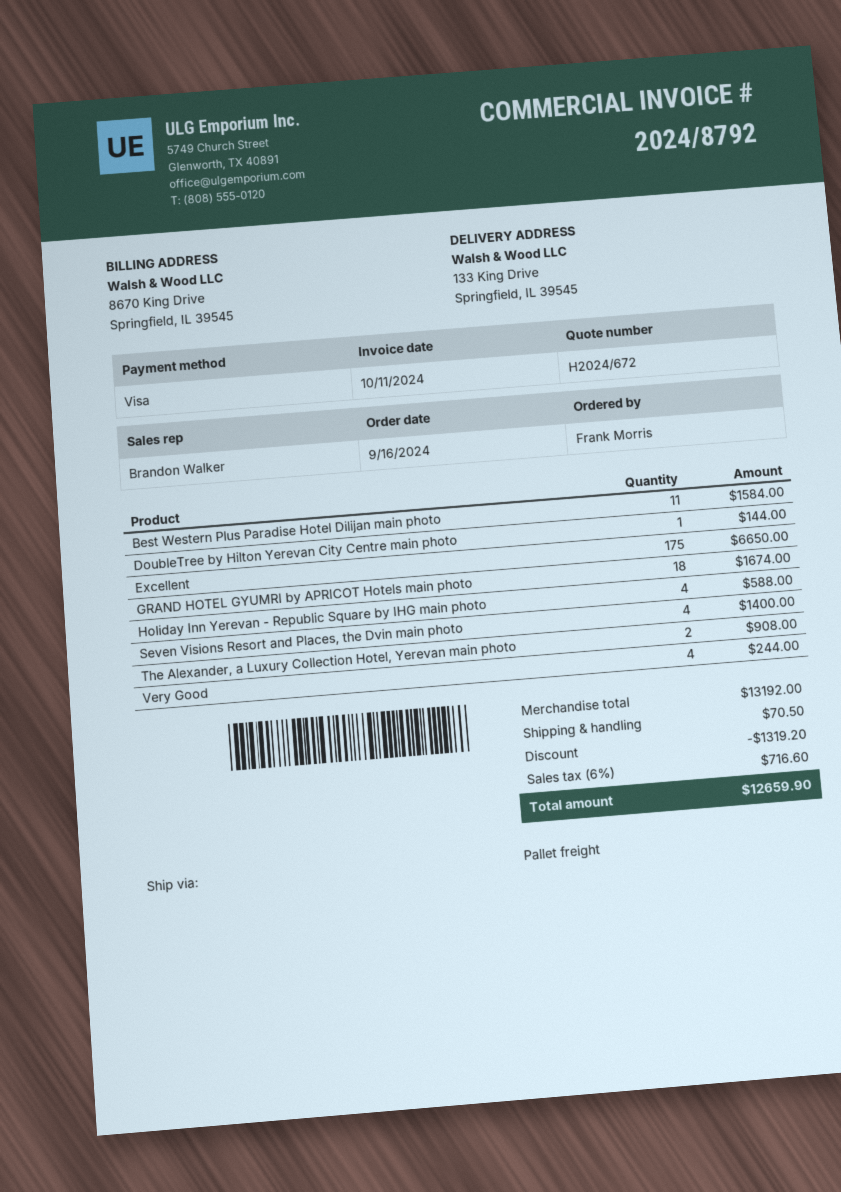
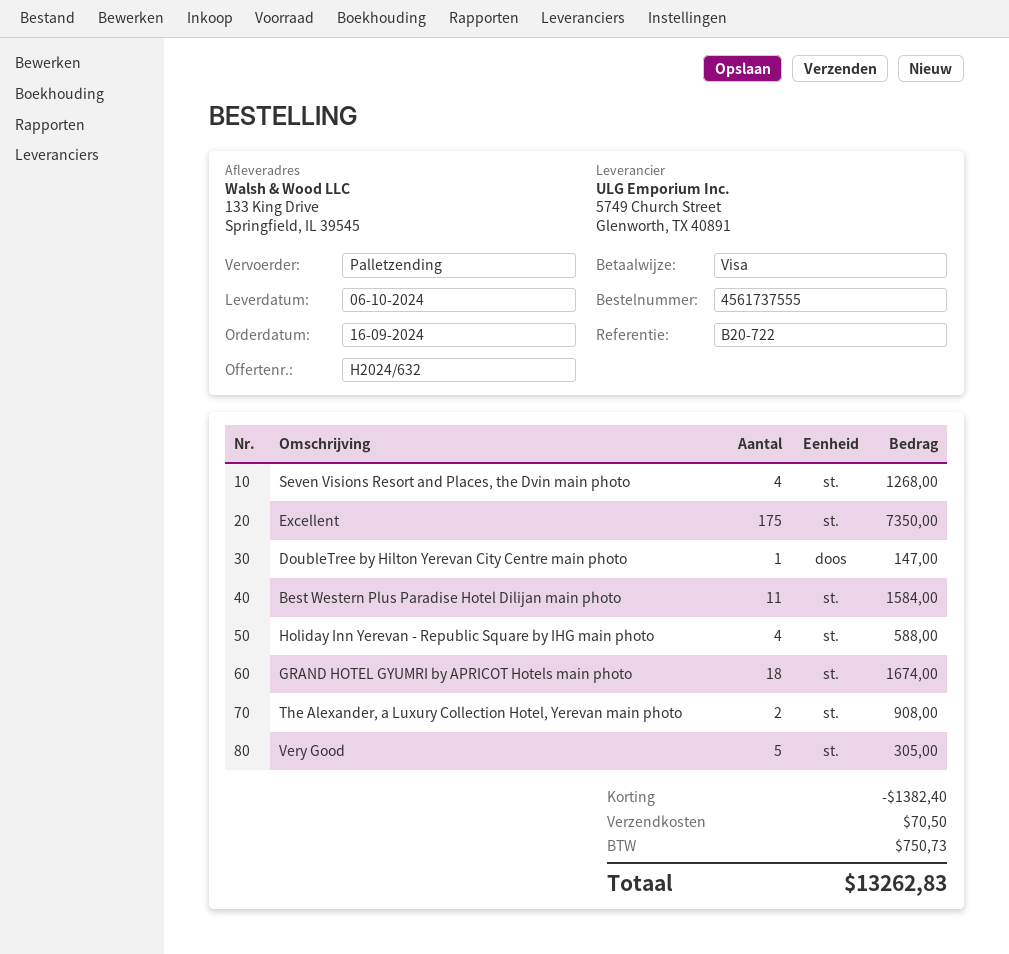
quote number: H2024/672 -> H2024/632
DoubleTree by Hilton Yerevan City Centre main photo: 1 for 144.00 -> 1 for 147.00
Excellent: 175 for 6650.00 -> 175 for 7350.00
Seven Visions Resort and Places, the Dvin main photo: 4 for 1400.00 -> 4 for 1268.00
Very Good: 4 for 244.00 -> 5 for 305.00
discount: 1319.20 -> 1382.40
tax: 716.60 -> 750.73
total: 12659.90 -> 13262.83

